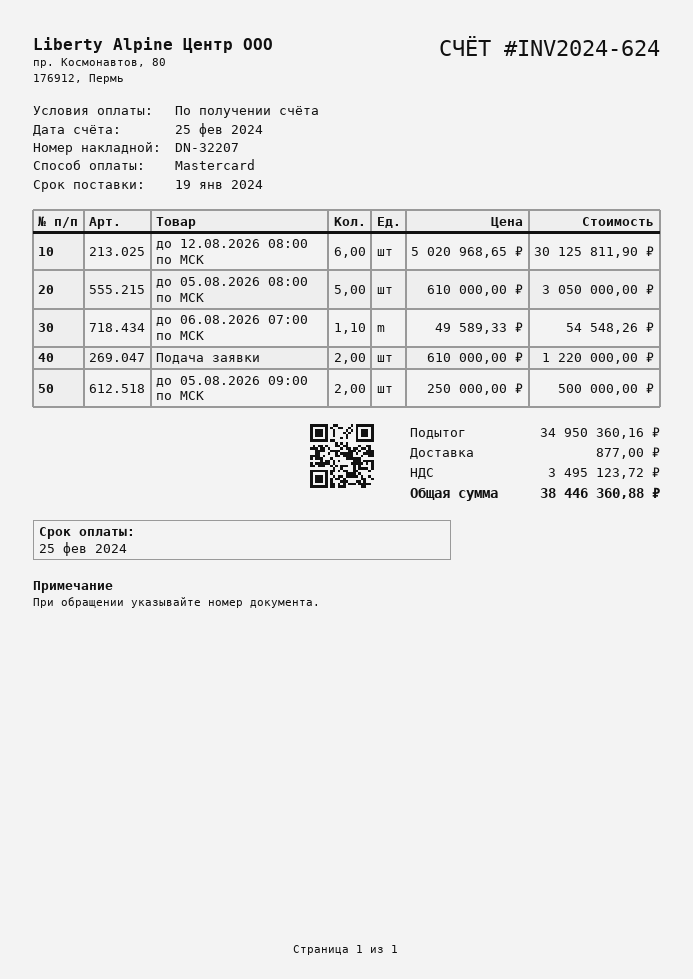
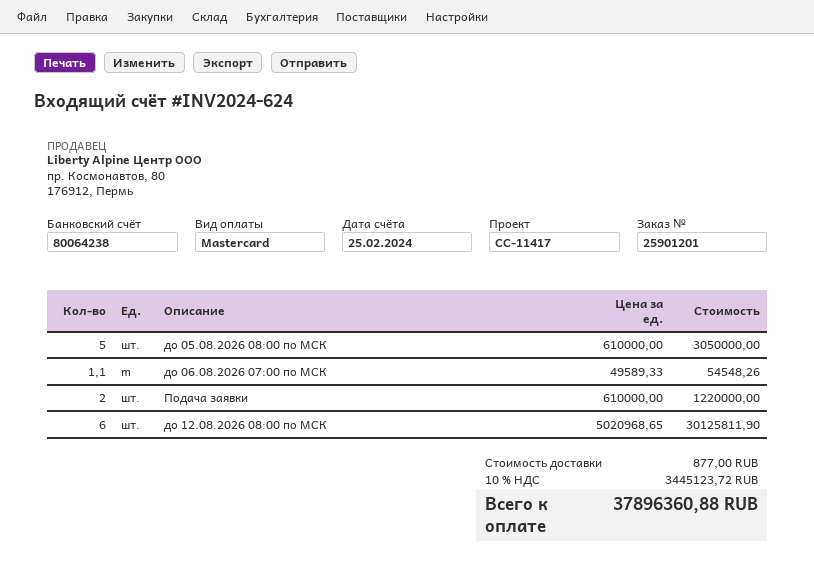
до 05.08.2026 09:00 по МСК: 2 x 250000.00 = 500000.00 -> none
tax: 3495123.72 -> 3445123.72
total: 38446360.88 -> 37896360.88

